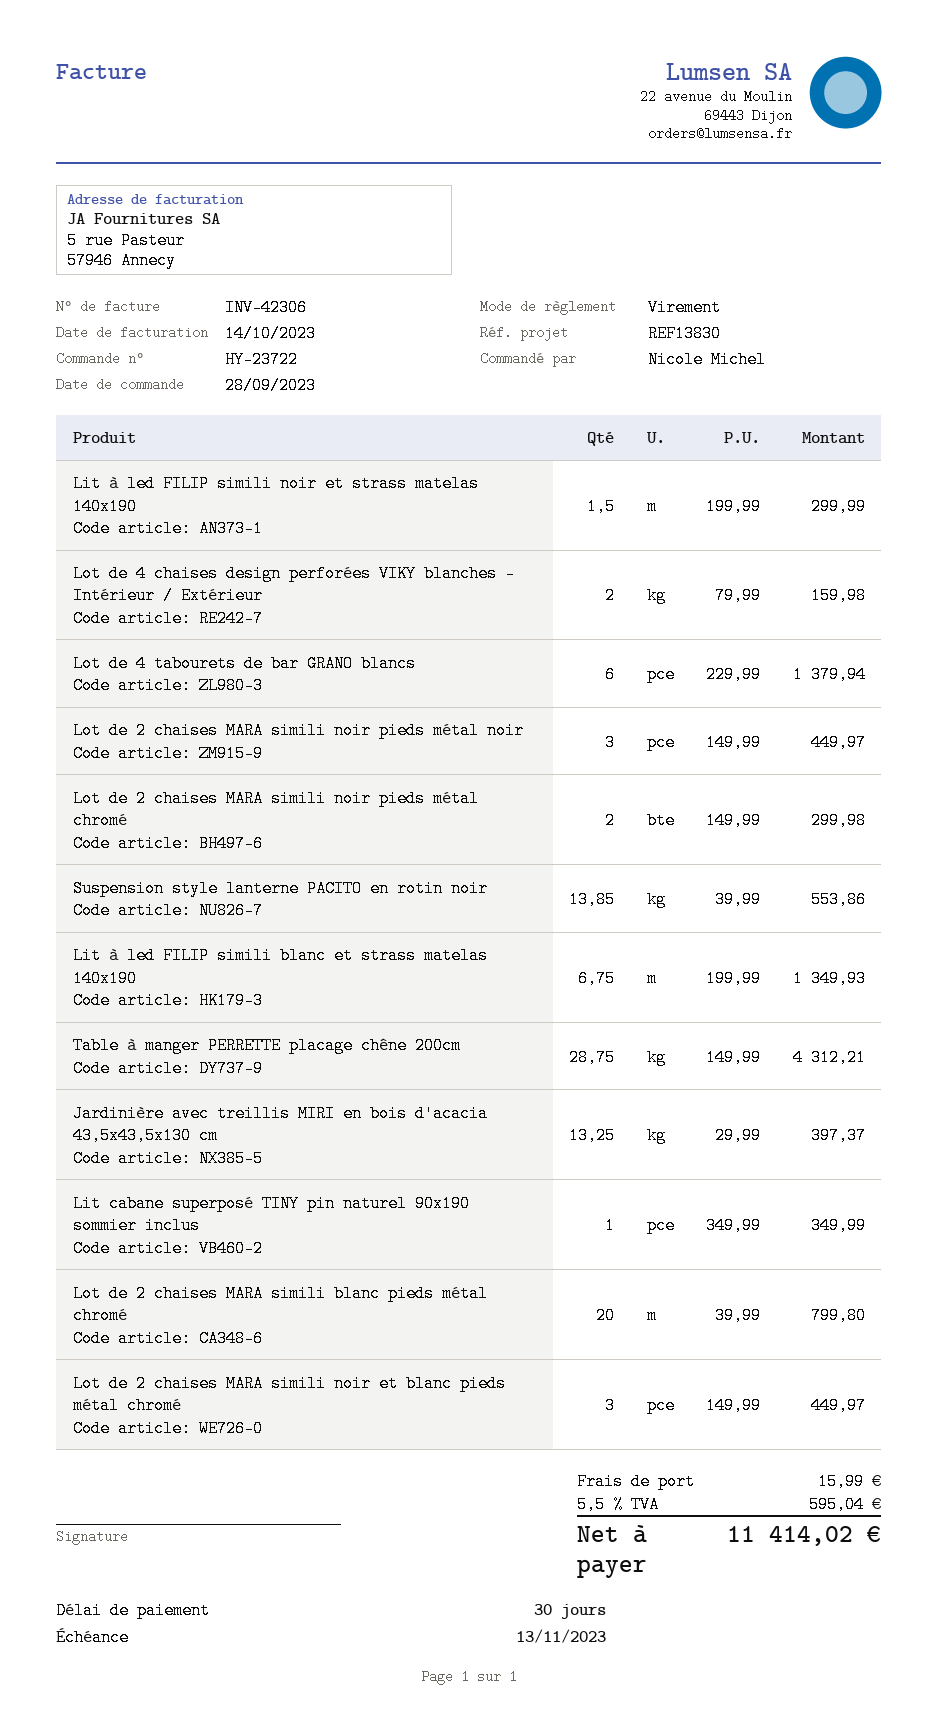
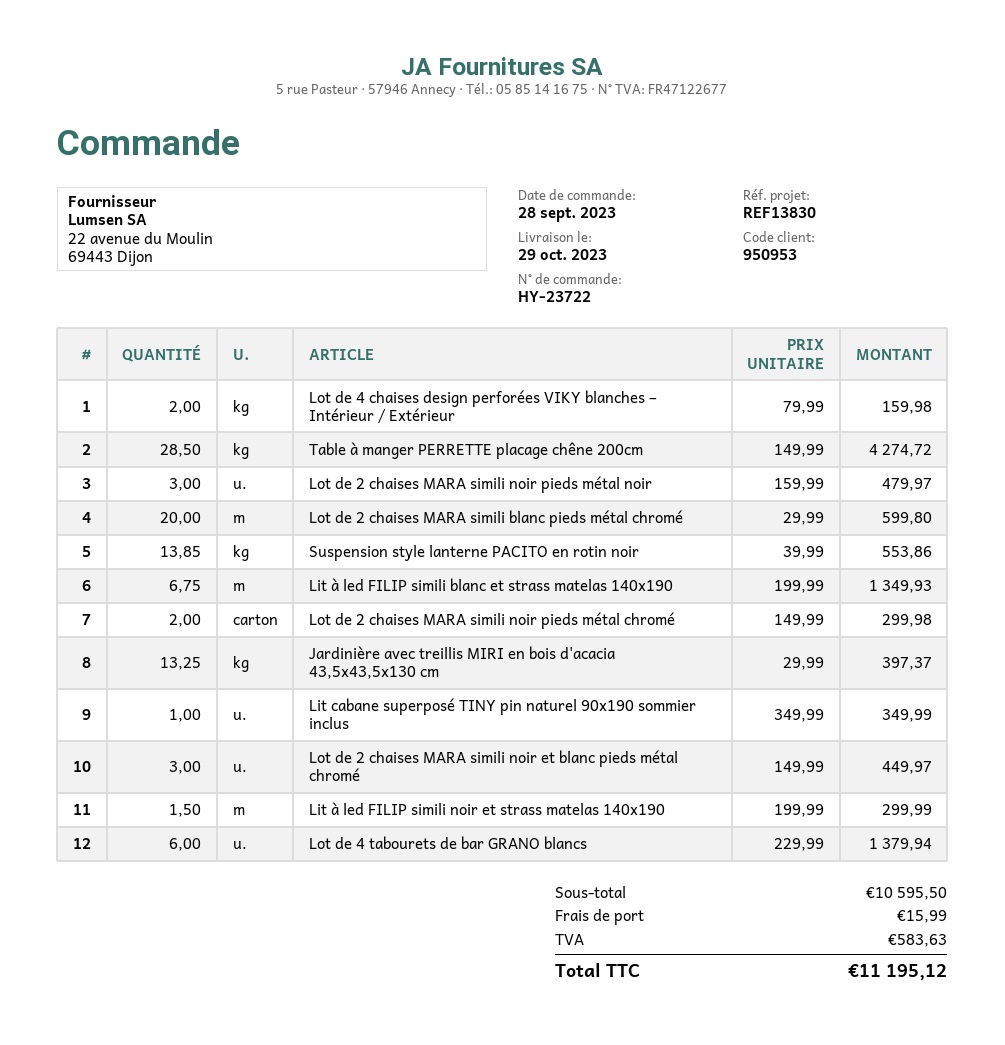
Lot de 2 chaises MARA simili noir pieds métal noir: 3 x 149.99 = 449.97 -> 3 x 159.99 = 479.97
Table à manger PERRETTE placage chêne 200cm: 28.75 x 149.99 = 4312.21 -> 28.5 x 149.99 = 4274.72
Lot de 2 chaises MARA simili blanc pieds métal chromé: 20 x 39.99 = 799.80 -> 20 x 29.99 = 599.80
tax: 595.04 -> 583.63
total: 11414.02 -> 11195.12

